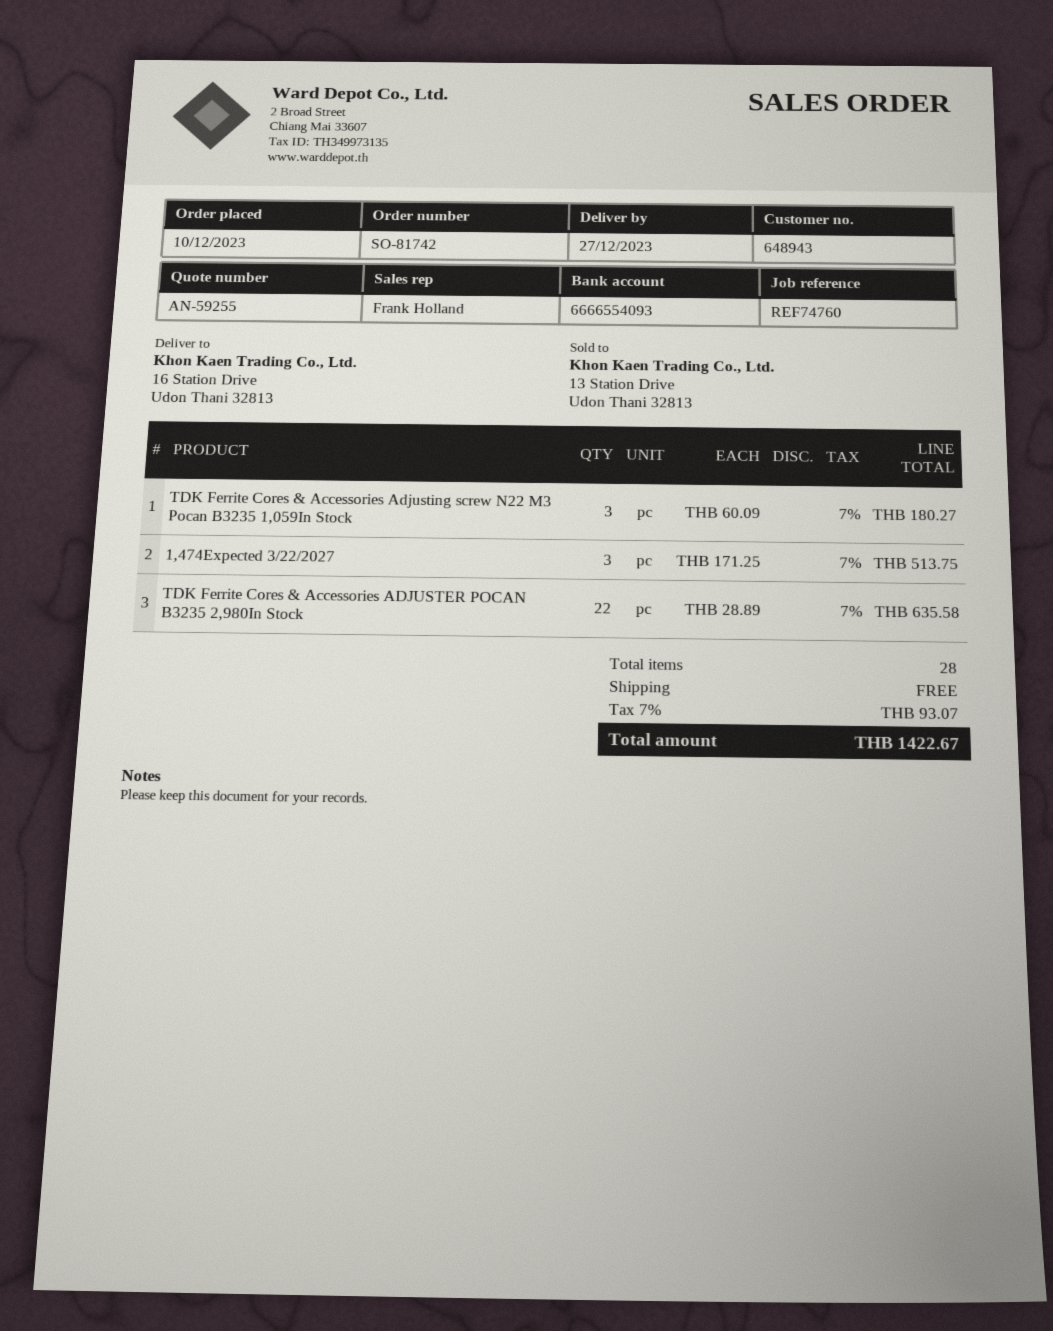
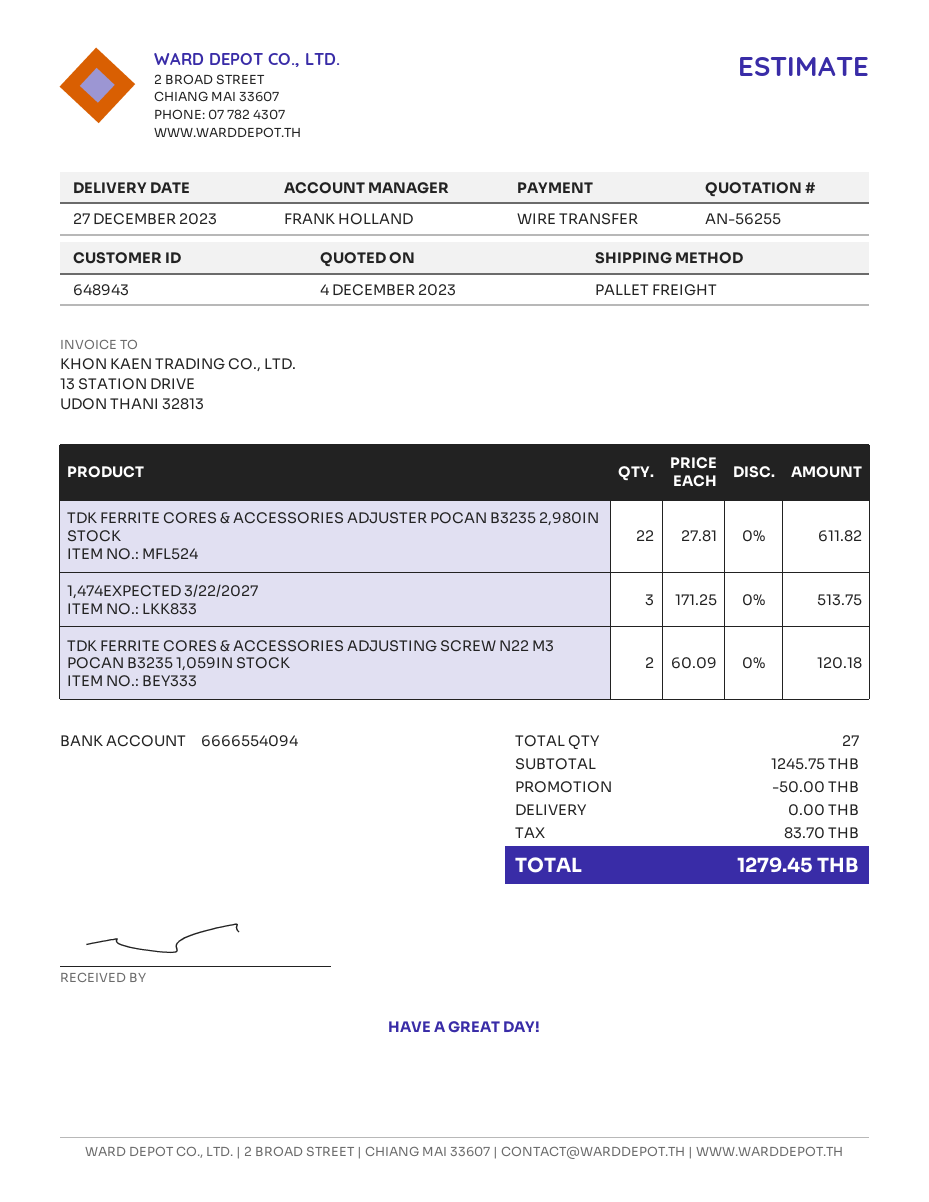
quote number: AN-59255 -> AN-56255
bank account: 6666554093 -> 6666554094
TDK Ferrite Cores & Accessories Adjusting screw N22 M3 Pocan B3235 1,059In Stock: 3 x 60.09 = 180.27 -> 2 x 60.09 = 120.18
TDK Ferrite Cores & Accessories ADJUSTER POCAN B3235 2,980In Stock: 22 x 28.89 = 635.58 -> 22 x 27.81 = 611.82
total quantity: 28 -> 27
discount: none -> 50.00
tax: 93.07 -> 83.70
total: 1422.67 -> 1279.45

